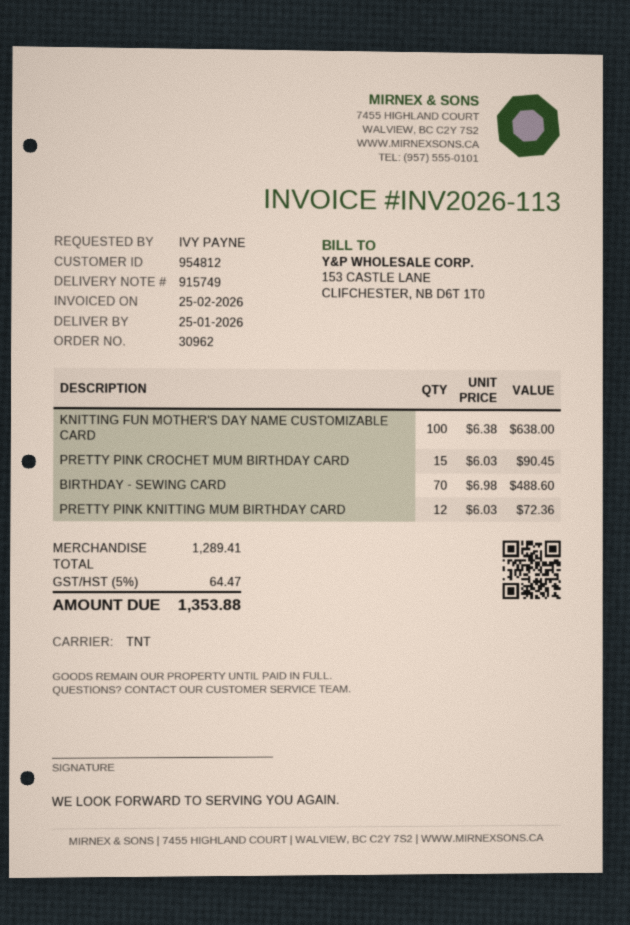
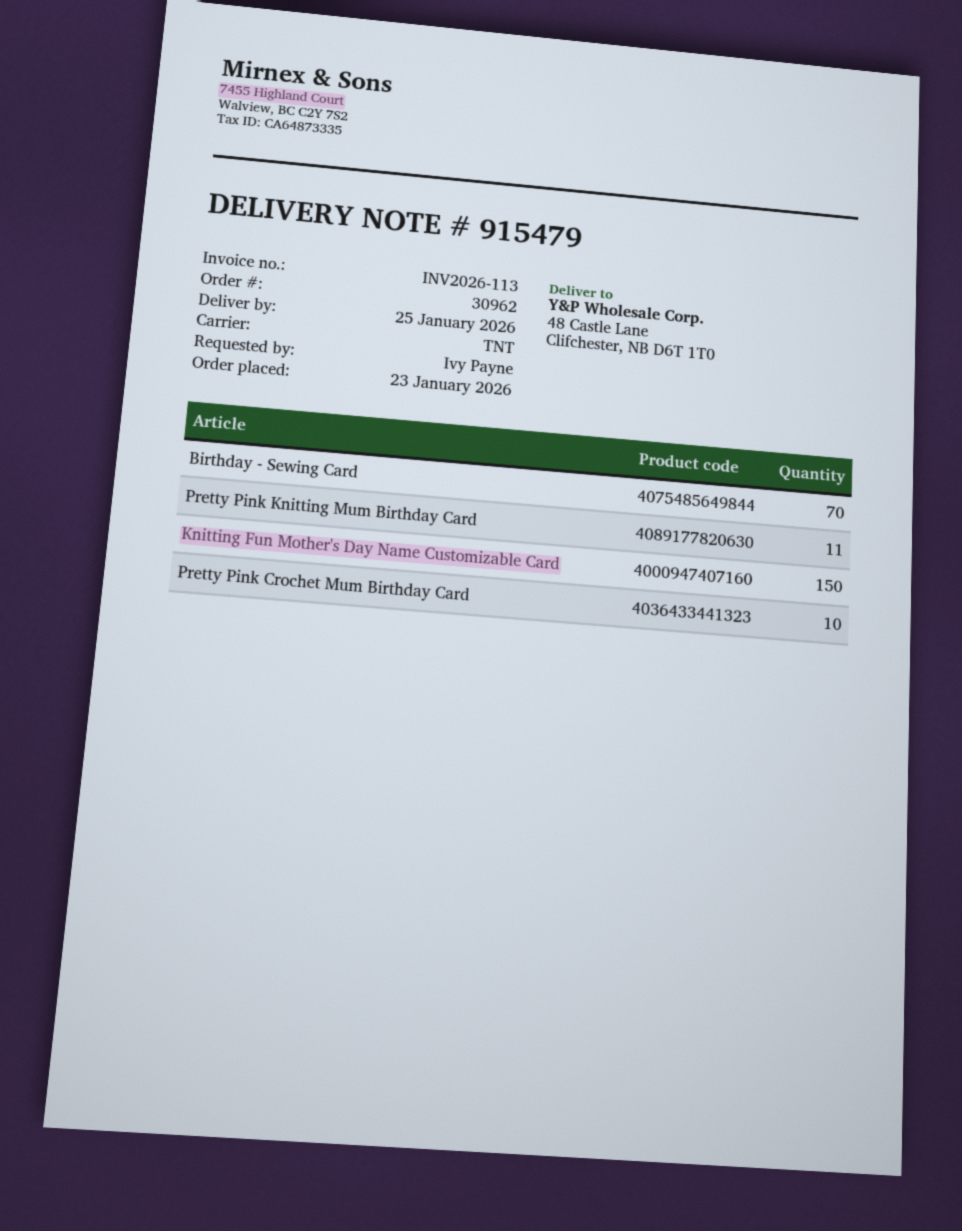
delivery note number: 915749 -> 915479
KNITTING FUN MOTHER'S DAY NAME CUSTOMIZABLE CARD: 100 -> 150
PRETTY PINK CROCHET MUM BIRTHDAY CARD: 15 -> 10
PRETTY PINK KNITTING MUM BIRTHDAY CARD: 12 -> 11

